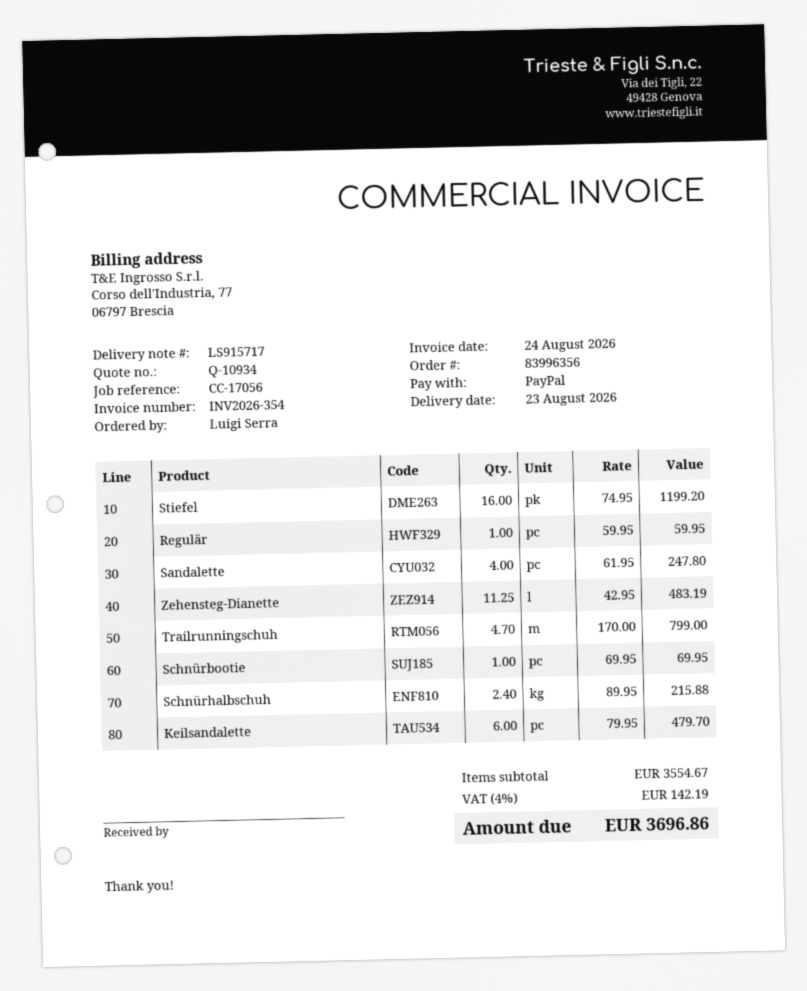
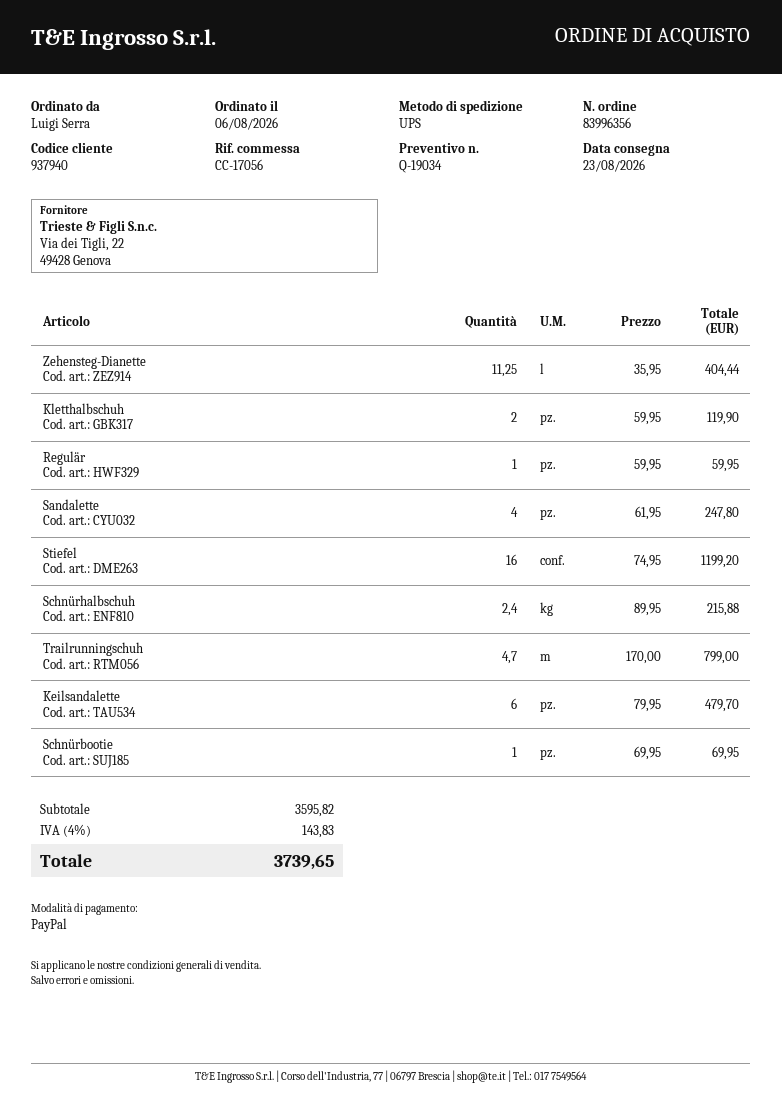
quote number: Q-10934 -> Q-19034
Zehensteg-Dianette: 11.25 x 42.95 = 483.19 -> 11.25 x 35.95 = 404.44
Kletthalbschuh: none -> 2 x 59.95 = 119.90
subtotal: 3554.67 -> 3595.82
tax: 4% = 142.19 -> 4% = 143.83
total: 3696.86 -> 3739.65

